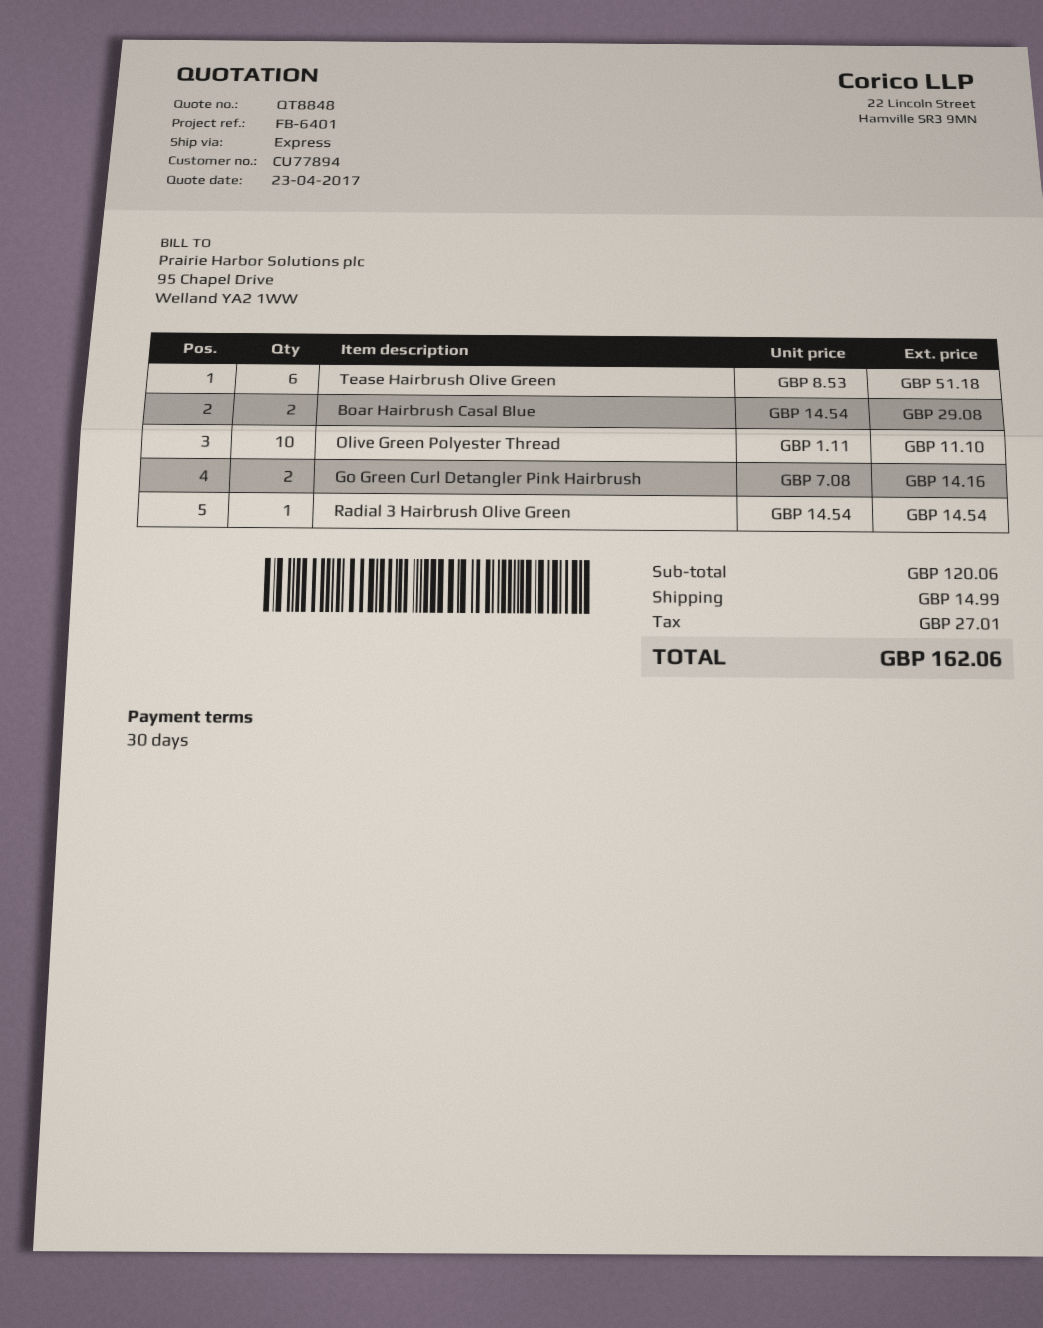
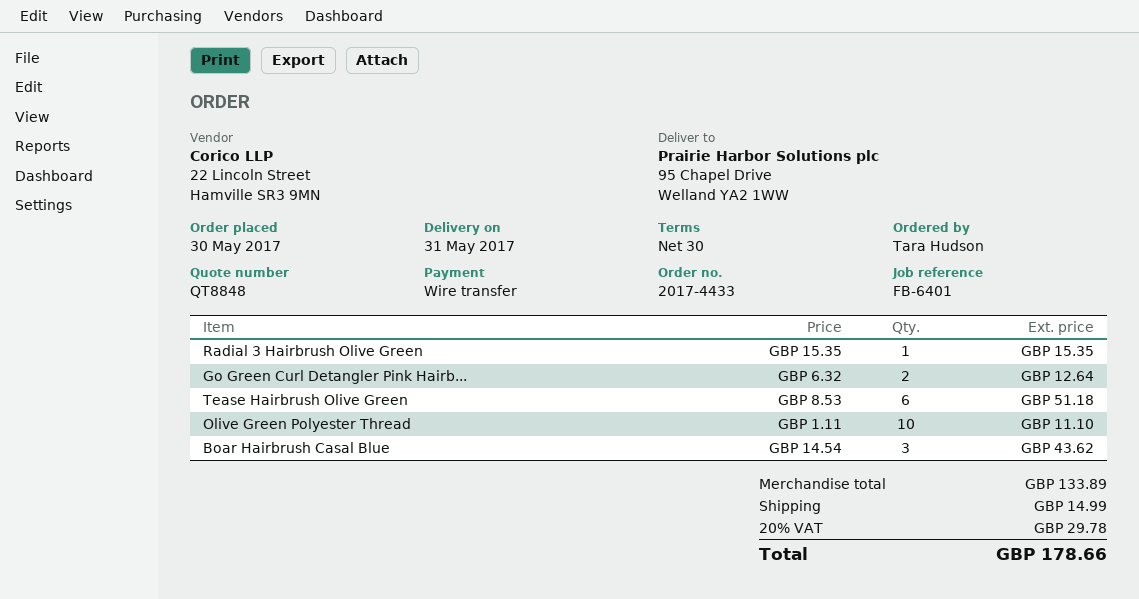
Boar Hairbrush Casal Blue: 2 x 14.54 = 29.08 -> 3 x 14.54 = 43.62
Go Green Curl Detangler Pink Hairbrush: 2 x 7.08 = 14.16 -> 2 x 6.32 = 12.64
Radial 3 Hairbrush Olive Green: 1 x 14.54 = 14.54 -> 1 x 15.35 = 15.35
subtotal: 120.06 -> 133.89
tax: 27.01 -> 29.78
total: 162.06 -> 178.66

